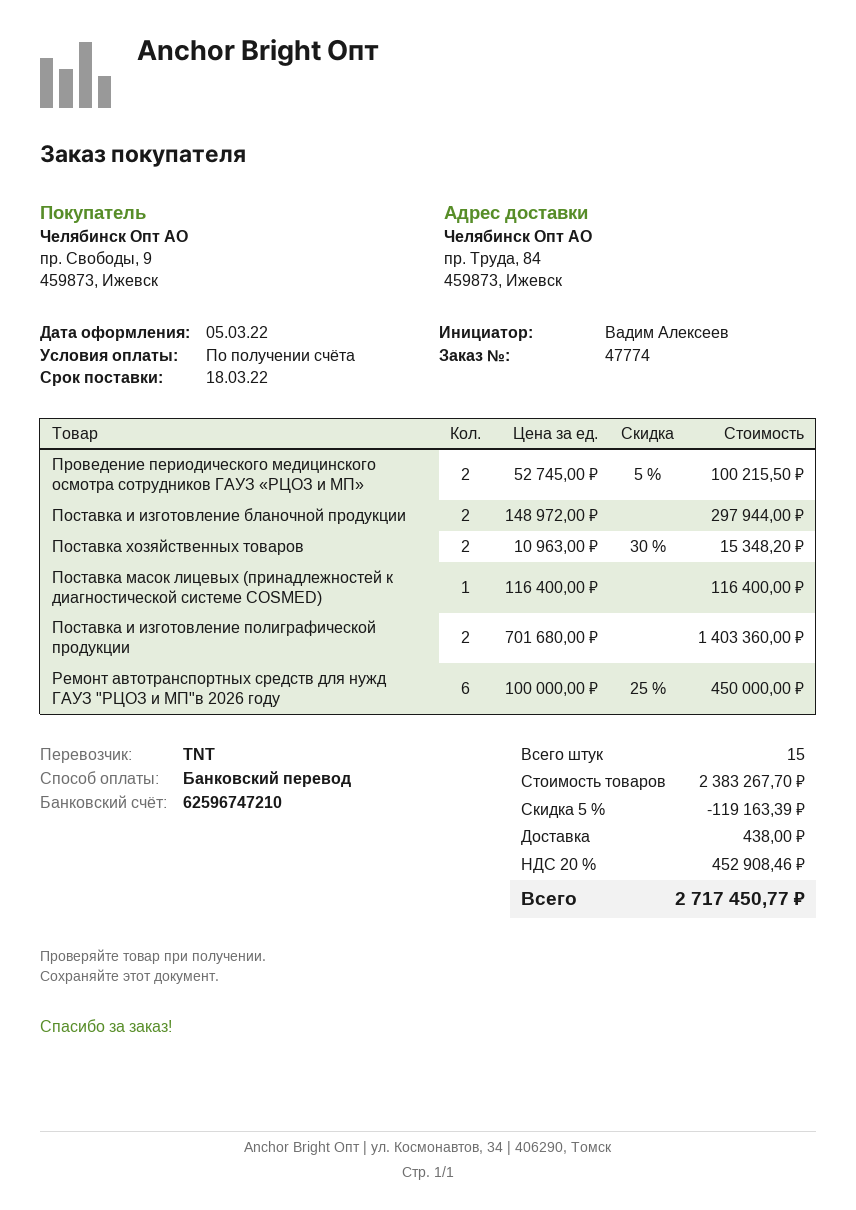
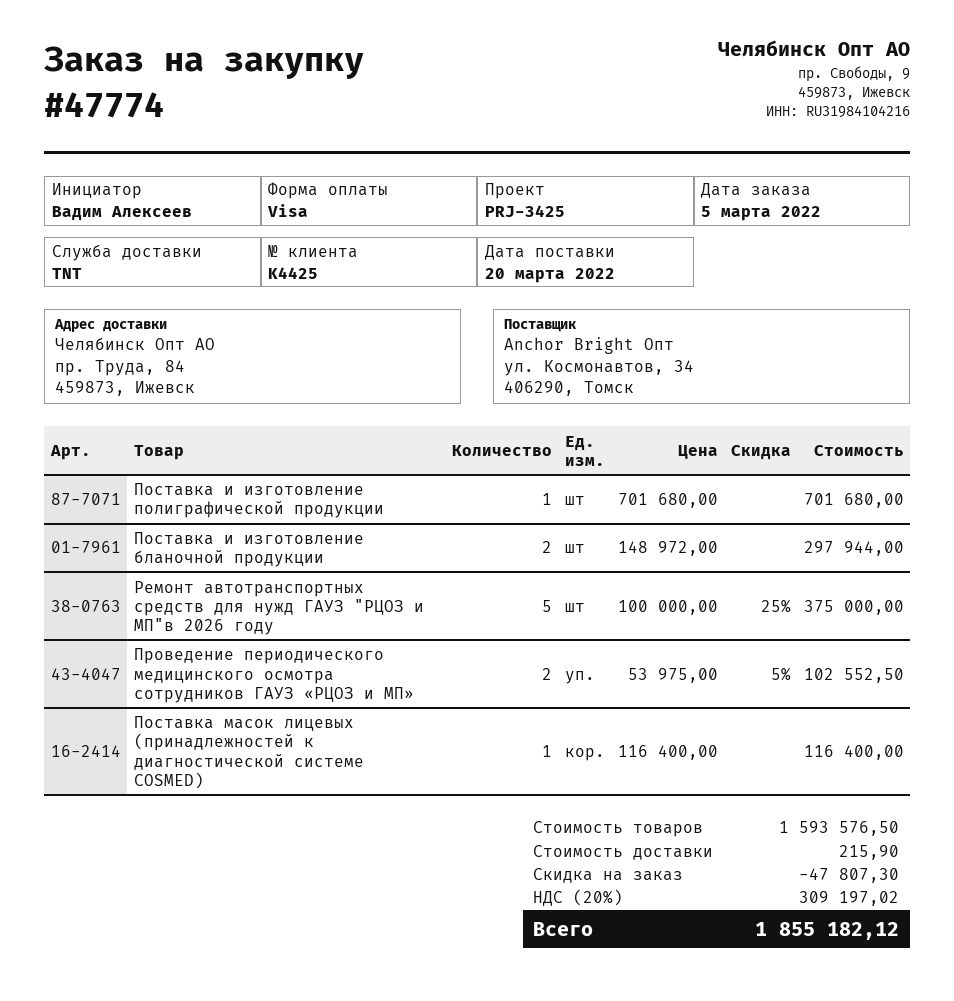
delivery date: 2022-03-18 -> 2022-03-20
payment method: bank transfer -> Visa
Проведение периодического медицинского осмотра сотрудников ГАУЗ «РЦОЗ и МП»: 2 x 52745.00 - 5% = 100215.50 -> 2 x 53975.00 - 5% = 102552.50
Поставка хозяйственных товаров: 2 x 10963.00 - 30% = 15348.20 -> none
Поставка и изготовление полиграфической продукции: 2 x 701680.00 = 1403360.00 -> 1 x 701680.00 = 701680.00
Ремонт автотранспортных средств для нужд ГАУЗ "РЦОЗ и МП"в 2026 году: 6 x 100000.00 - 25% = 450000.00 -> 5 x 100000.00 - 25% = 375000.00
subtotal: 2383267.70 -> 1593576.50
discount: 119163.39 -> 47807.30
shipping: 438.00 -> 215.90
tax: 20% = 452908.46 -> 20% = 309197.02
total: 2717450.77 -> 1855182.12

